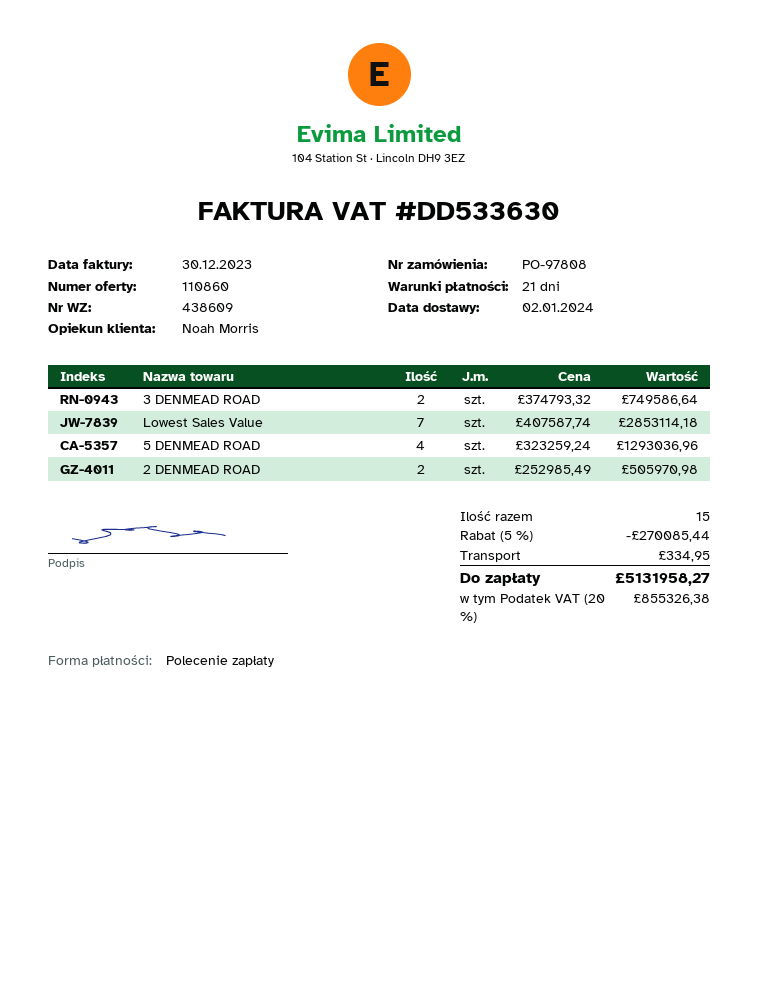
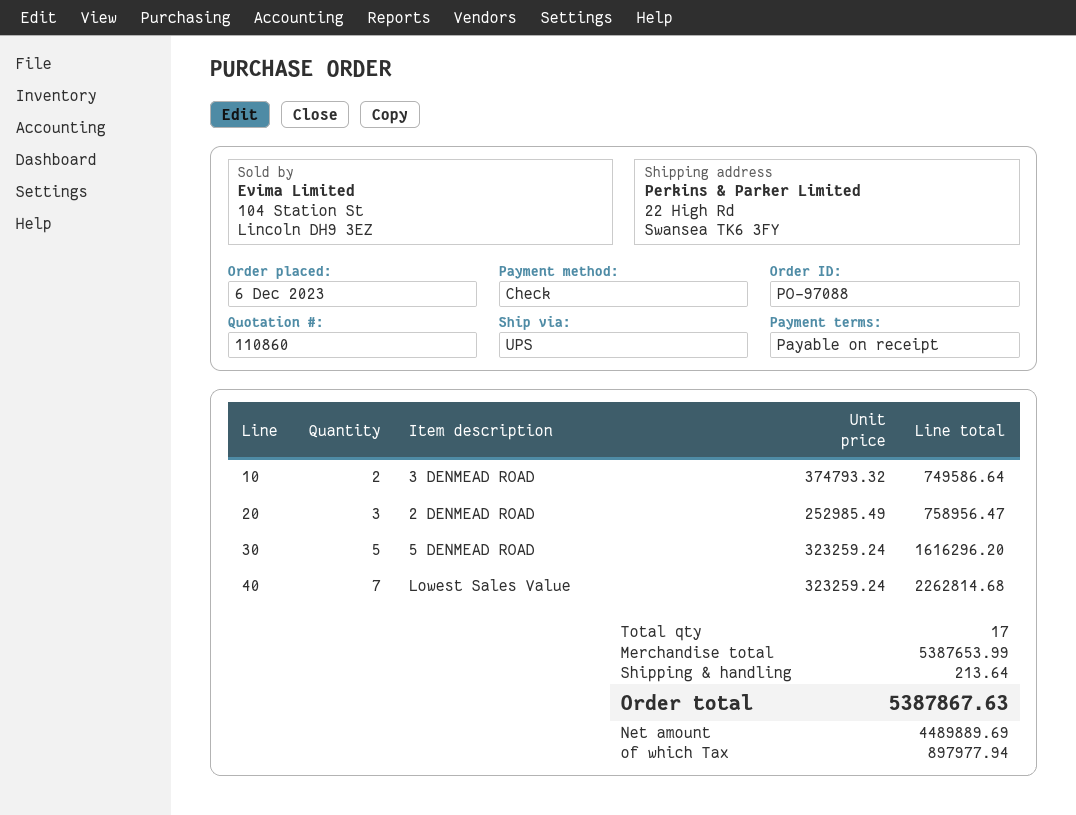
order number: PO-97808 -> PO-97088
payment terms: 21 days -> on receipt
payment method: direct debit -> cheque
Lowest Sales Value: 7 x 407587.74 = 2853114.18 -> 7 x 323259.24 = 2262814.68
5 DENMEAD ROAD: 4 x 323259.24 = 1293036.96 -> 5 x 323259.24 = 1616296.20
2 DENMEAD ROAD: 2 x 252985.49 = 505970.98 -> 3 x 252985.49 = 758956.47
total quantity: 15 -> 17
discount: 5% = 270085.44 -> none
shipping: 334.95 -> 213.64
tax: 855326.38 -> 897977.94
total: 5131958.27 -> 5387867.63

